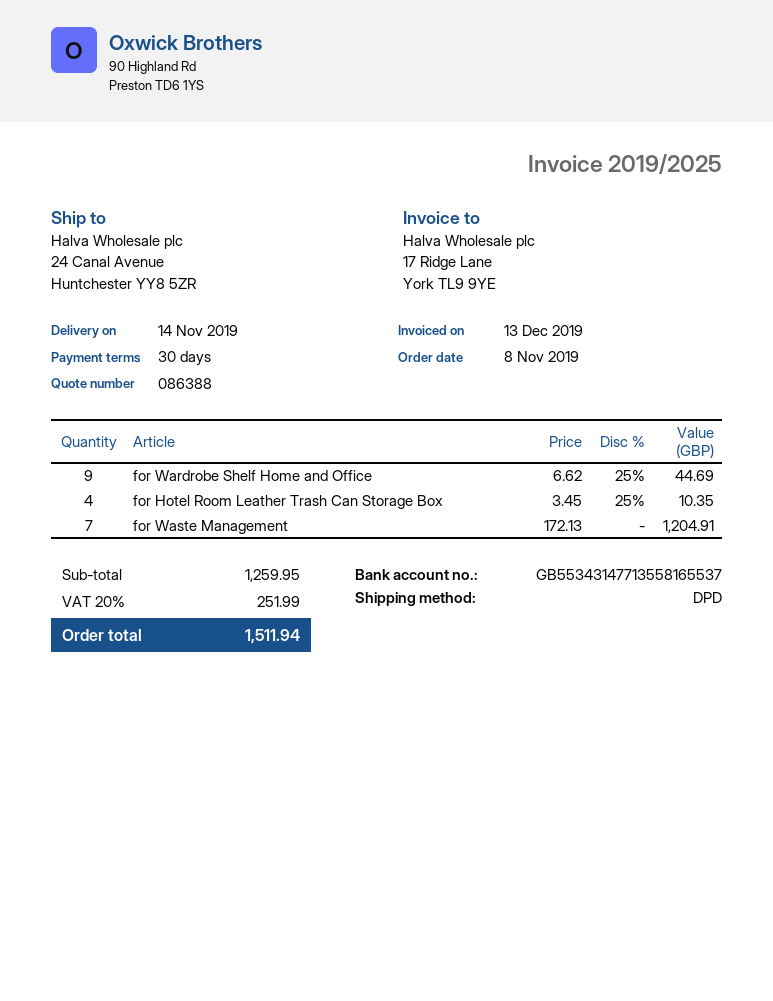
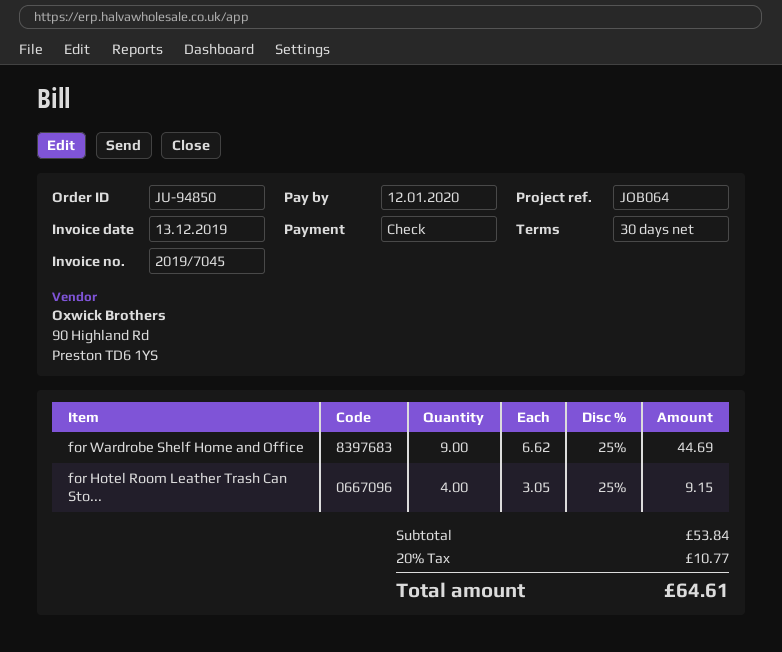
invoice number: 2019/2025 -> 2019/7045
for Hotel Room Leather Trash Can Storage Box: 4 x 3.45 - 25% = 10.35 -> 4 x 3.05 - 25% = 9.15
for Waste Management: 7 x 172.13 = 1204.91 -> none
subtotal: 1259.95 -> 53.84
tax: 20% = 251.99 -> 20% = 10.77
total: 1511.94 -> 64.61

